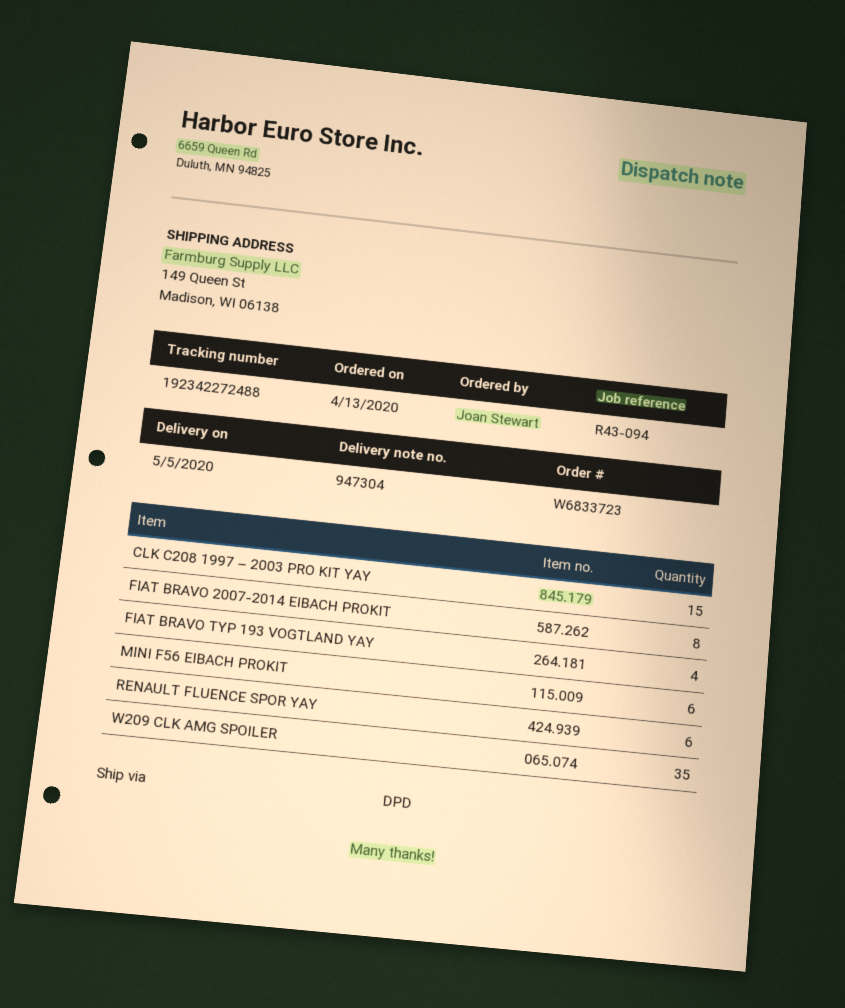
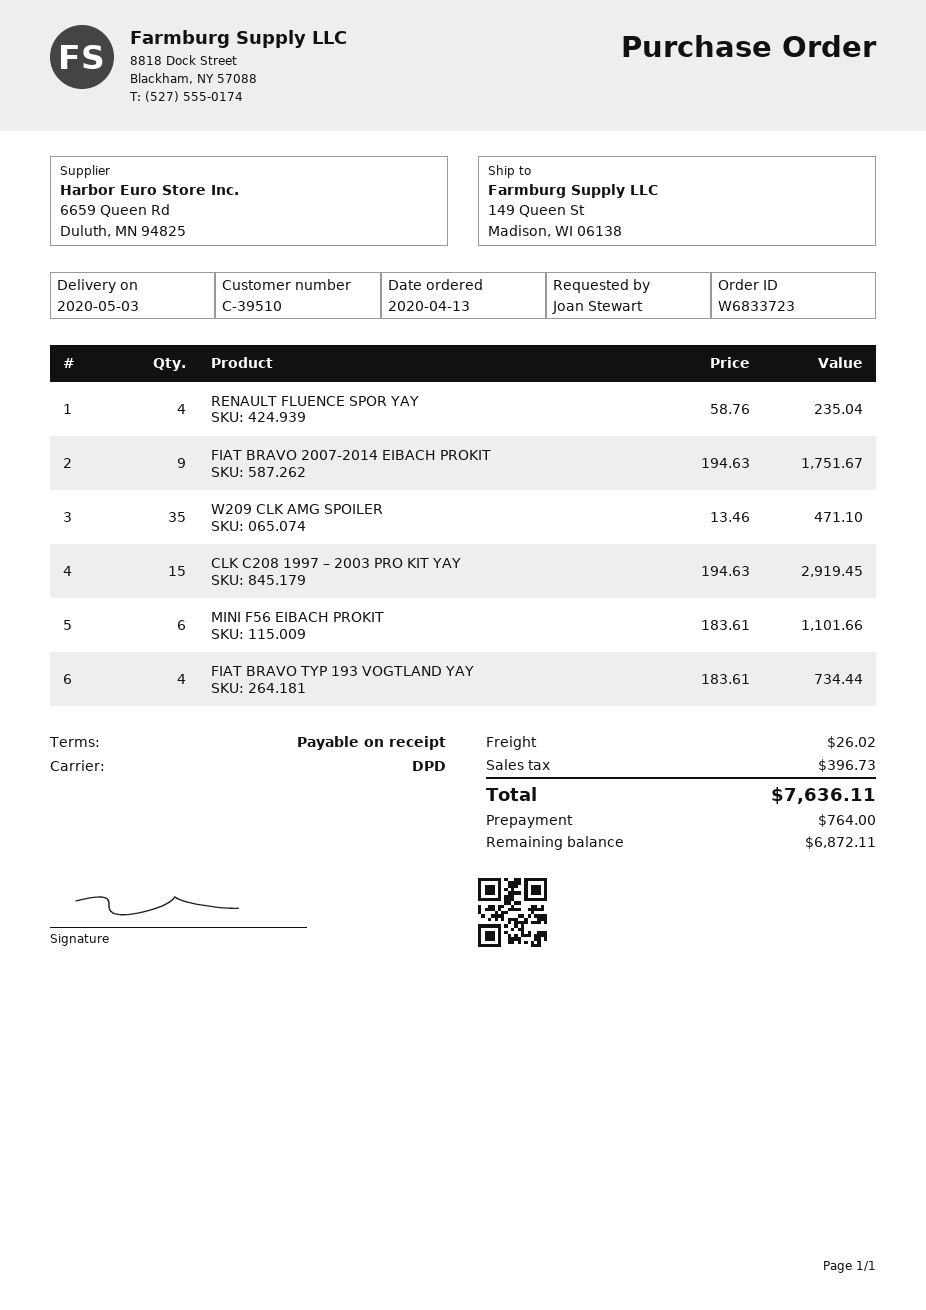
delivery date: 2020-05-05 -> 2020-05-03
FIAT BRAVO 2007-2014 EIBACH PROKIT: 8 -> 9
RENAULT FLUENCE SPOR YAY: 6 -> 4

